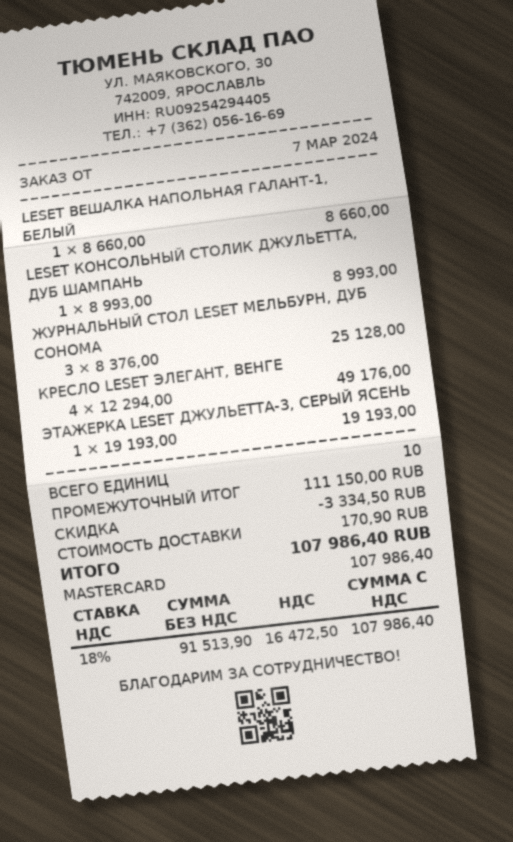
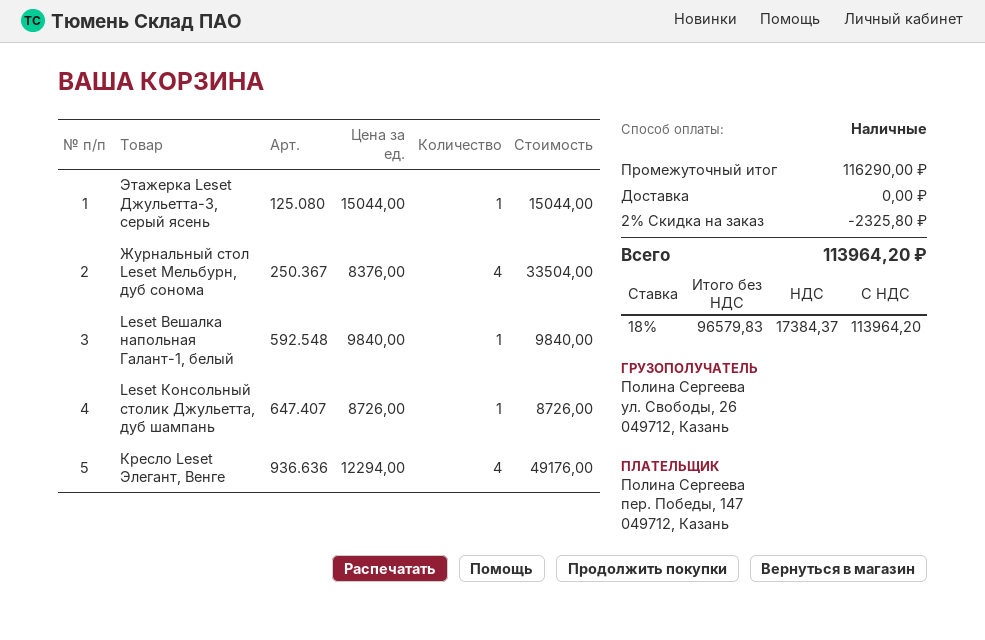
payment method: Mastercard -> cash
LESET ВЕШАЛКА НАПОЛЬНАЯ ГАЛАНТ-1, БЕЛЫЙ: 1 x 8660.00 = 8660.00 -> 1 x 9840.00 = 9840.00
LESET КОНСОЛЬНЫЙ СТОЛИК ДЖУЛЬЕТТА, ДУБ ШАМПАНЬ: 1 x 8993.00 = 8993.00 -> 1 x 8726.00 = 8726.00
ЖУРНАЛЬНЫЙ СТОЛ LESET МЕЛЬБУРН, ДУБ СОНОМА: 3 x 8376.00 = 25128.00 -> 4 x 8376.00 = 33504.00
ЭТАЖЕРКА LESET ДЖУЛЬЕТТА-3, СЕРЫЙ ЯСЕНЬ: 1 x 19193.00 = 19193.00 -> 1 x 15044.00 = 15044.00
subtotal: 111150.00 -> 116290.00
discount: 3334.50 -> 2325.80
shipping: 170.90 -> 0.00
net: 91513.90 -> 96579.83
tax: 18% = 16472.50 -> 18% = 17384.37
total: 107986.40 -> 113964.20

